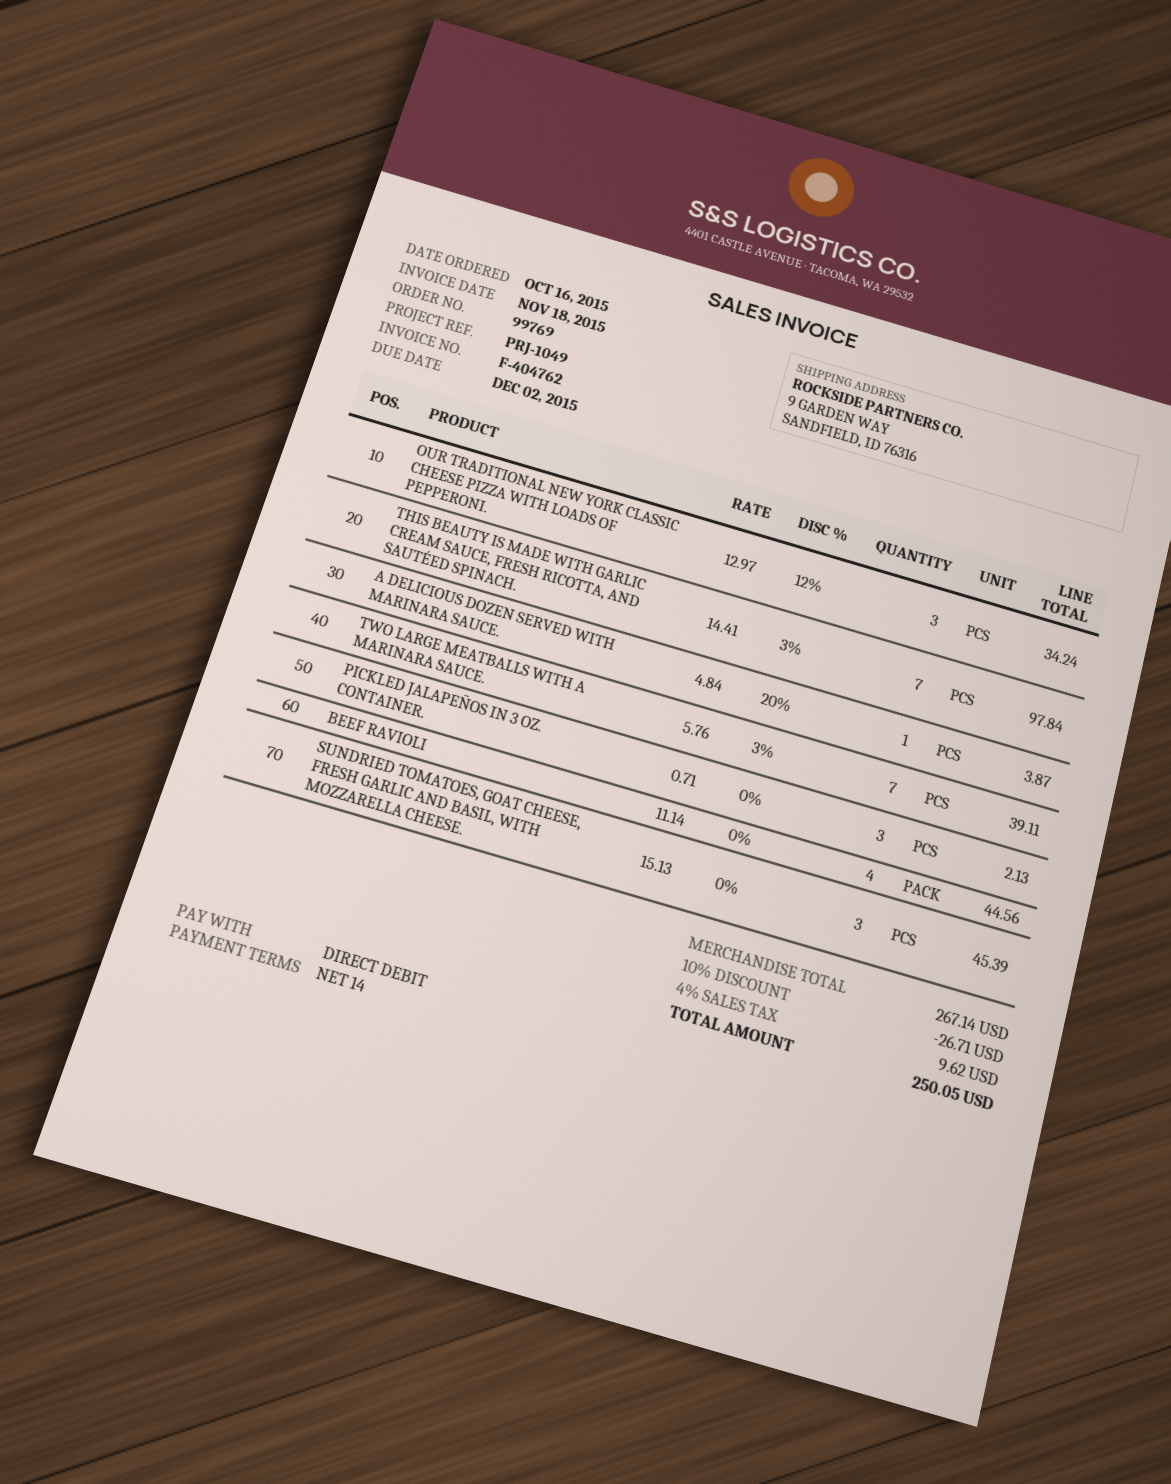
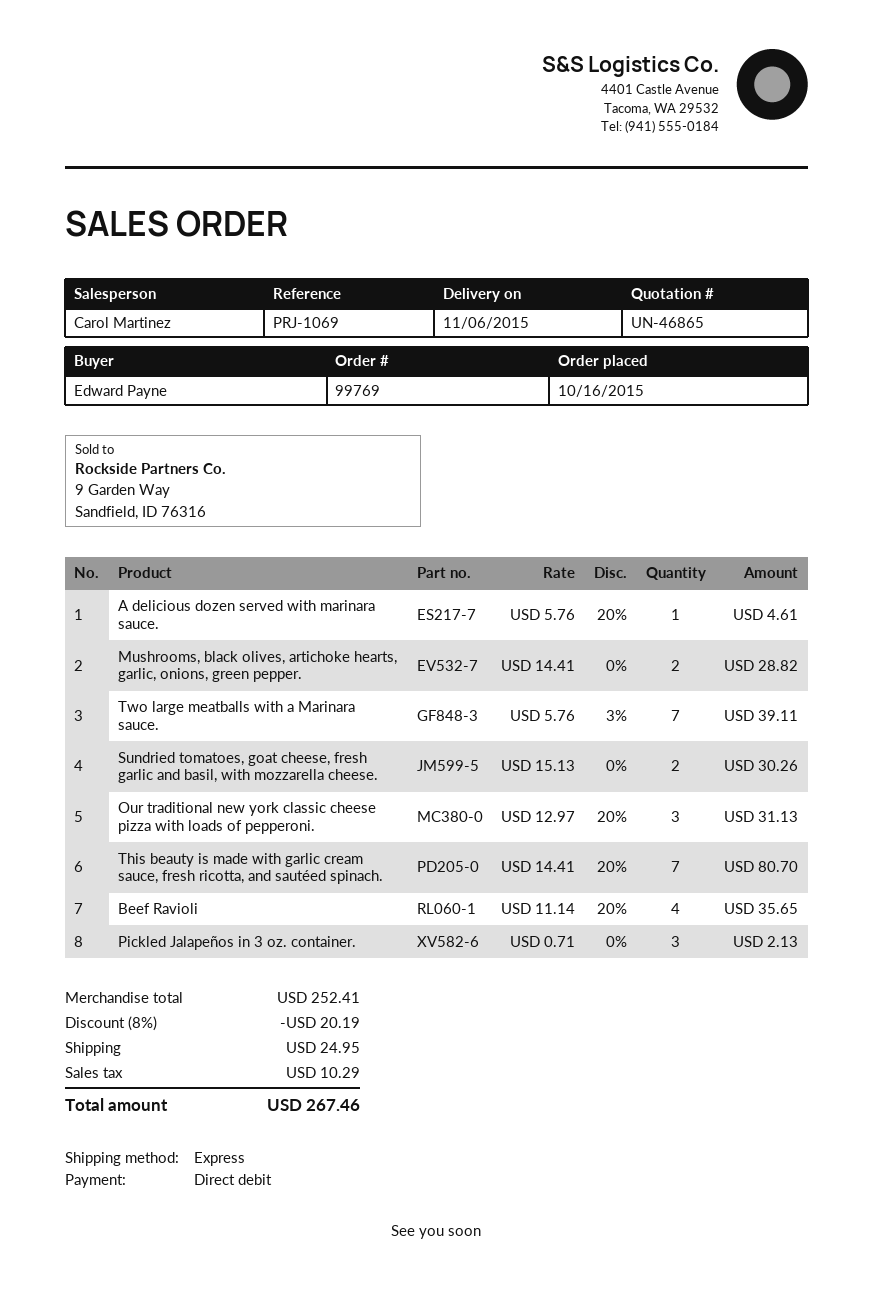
reference: PRJ-1049 -> PRJ-1069
OUR TRADITIONAL NEW YORK CLASSIC CHEESE PIZZA WITH LOADS OF PEPPERONI.: 3 x 12.97 - 12% = 34.24 -> 3 x 12.97 - 20% = 31.13
THIS BEAUTY IS MADE WITH GARLIC CREAM SAUCE, FRESH RICOTTA, AND SAUTÉED SPINACH.: 7 x 14.41 - 3% = 97.84 -> 7 x 14.41 - 20% = 80.70
A DELICIOUS DOZEN SERVED WITH MARINARA SAUCE.: 1 x 4.84 - 20% = 3.87 -> 1 x 5.76 - 20% = 4.61
BEEF RAVIOLI: 4 x 11.14 = 44.56 -> 4 x 11.14 - 20% = 35.65
SUNDRIED TOMATOES, GOAT CHEESE, FRESH GARLIC AND BASIL, WITH MOZZARELLA CHEESE.: 3 x 15.13 = 45.39 -> 2 x 15.13 = 30.26
Mushrooms, black olives, artichoke hearts, garlic, onions, green pepper.: none -> 2 x 14.41 = 28.82
subtotal: 267.14 -> 252.41
discount: 10% = 26.71 -> 8% = 20.19
shipping: none -> 24.95
tax: 9.62 -> 10.29
total: 250.05 -> 267.46

